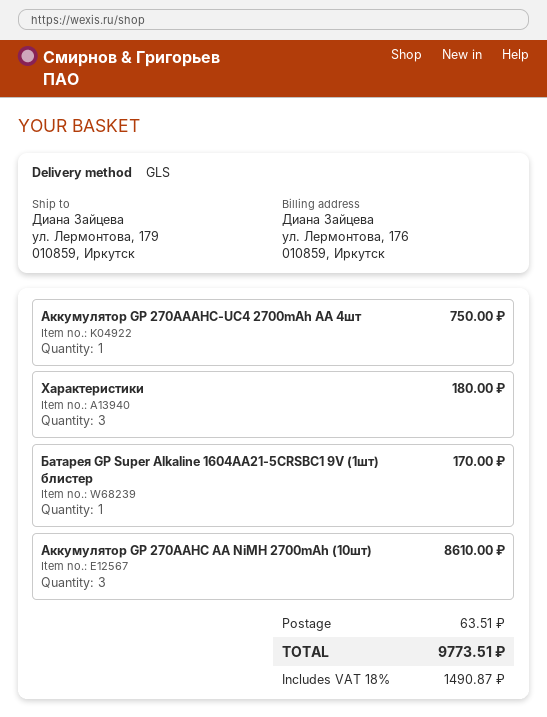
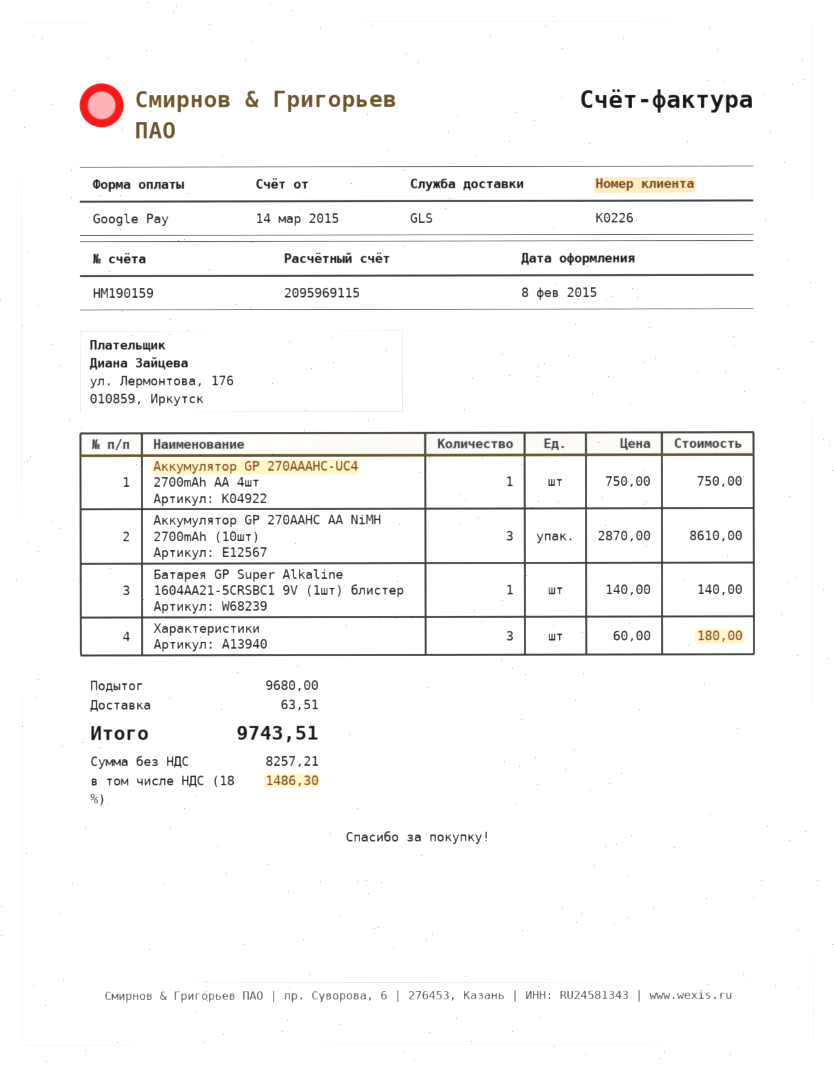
Батарея GP Super Alkaline 1604AA21-5CRSBC1 9V (1шт) блистер: 1 for 170.00 -> 1 for 140.00
tax: 18% = 1490.87 -> 18% = 1486.30
total: 9773.51 -> 9743.51

